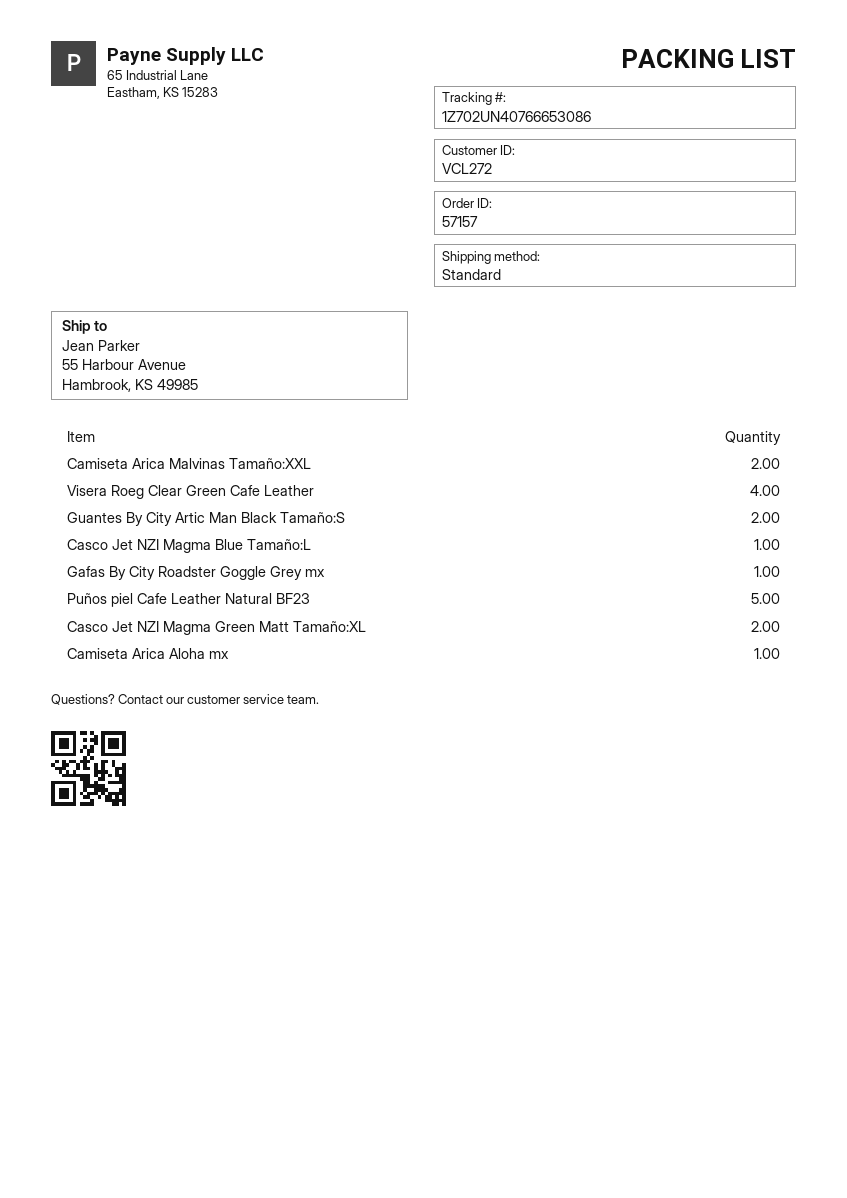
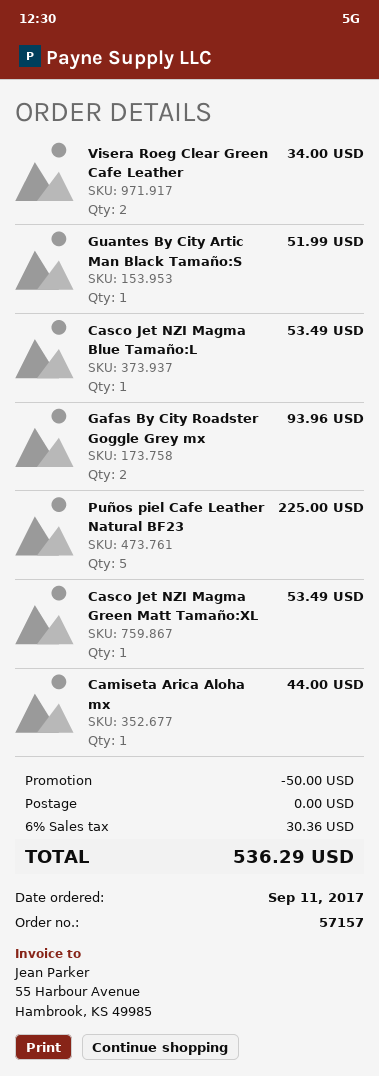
Camiseta Arica Malvinas Tamaño:XXL: 2 -> none
Visera Roeg Clear Green Cafe Leather: 4 -> 2
Guantes By City Artic Man Black Tamaño:S: 2 -> 1
Gafas By City Roadster Goggle Grey mx: 1 -> 2
Casco Jet NZI Magma Green Matt Tamaño:XL: 2 -> 1

